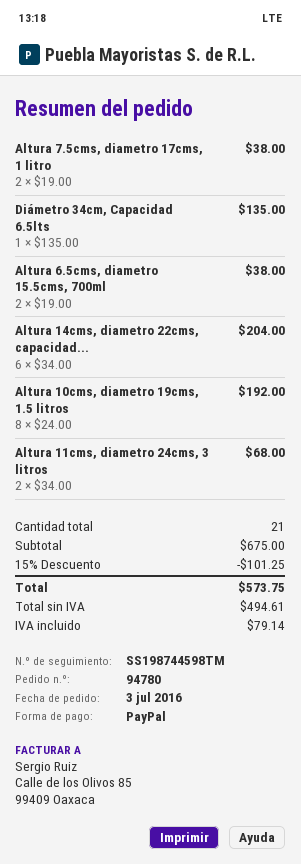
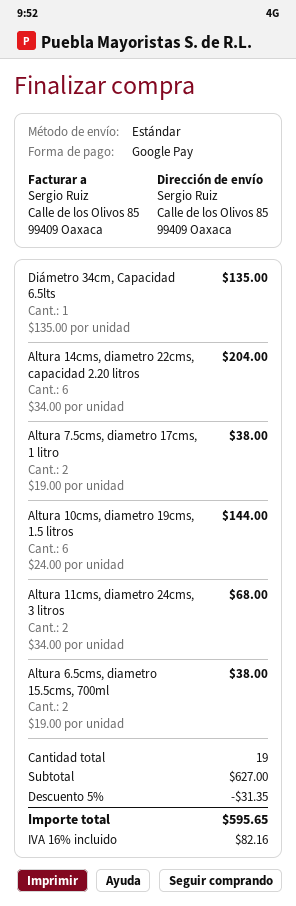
payment method: PayPal -> Google Pay
Altura 10cms, diametro 19cms, 1.5 litros: 8 x 24.00 = 192.00 -> 6 x 24.00 = 144.00
total quantity: 21 -> 19
subtotal: 675.00 -> 627.00
discount: 15% = 101.25 -> 5% = 31.35
tax: 79.14 -> 82.16
total: 573.75 -> 595.65

